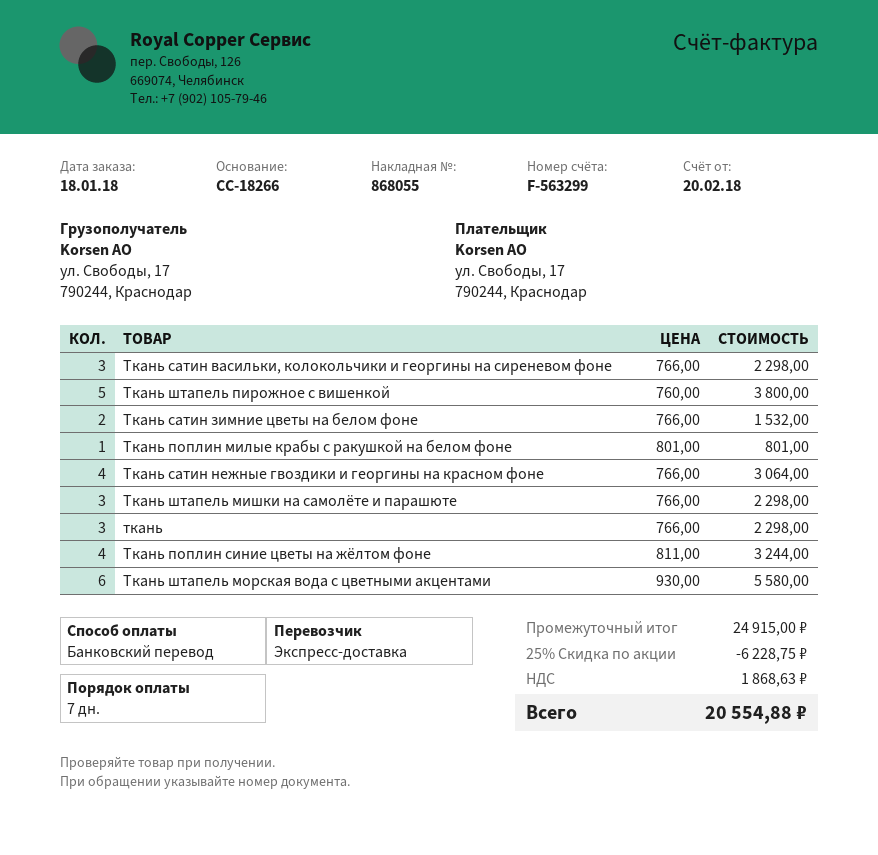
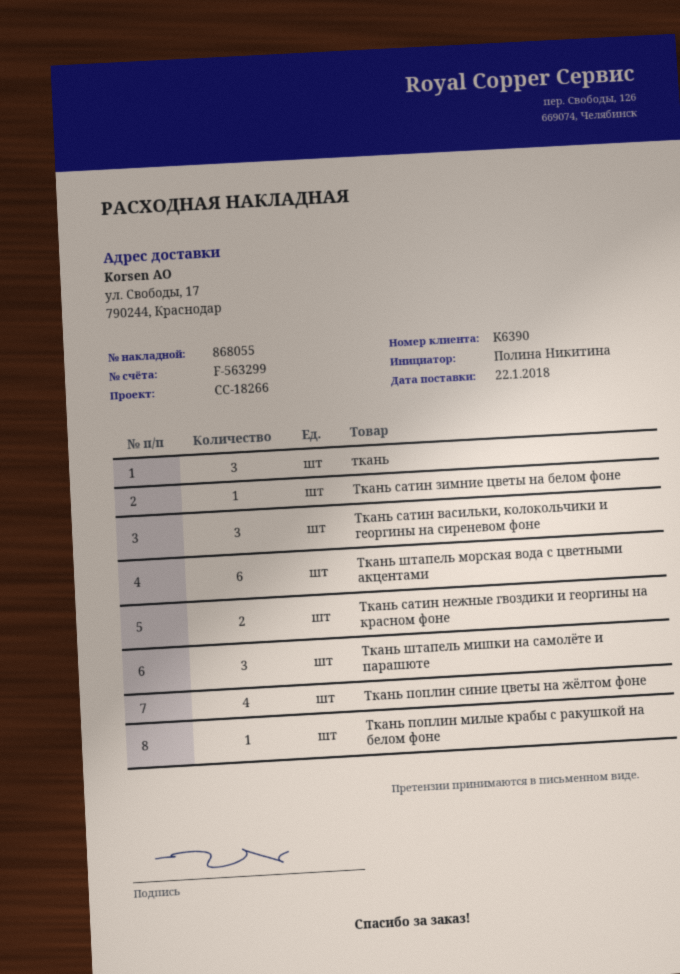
Ткань штапель пирожное с вишенкой: 5 -> none
Ткань сатин зимние цветы на белом фоне: 2 -> 1
Ткань сатин нежные гвоздики и георгины на красном фоне: 4 -> 2

